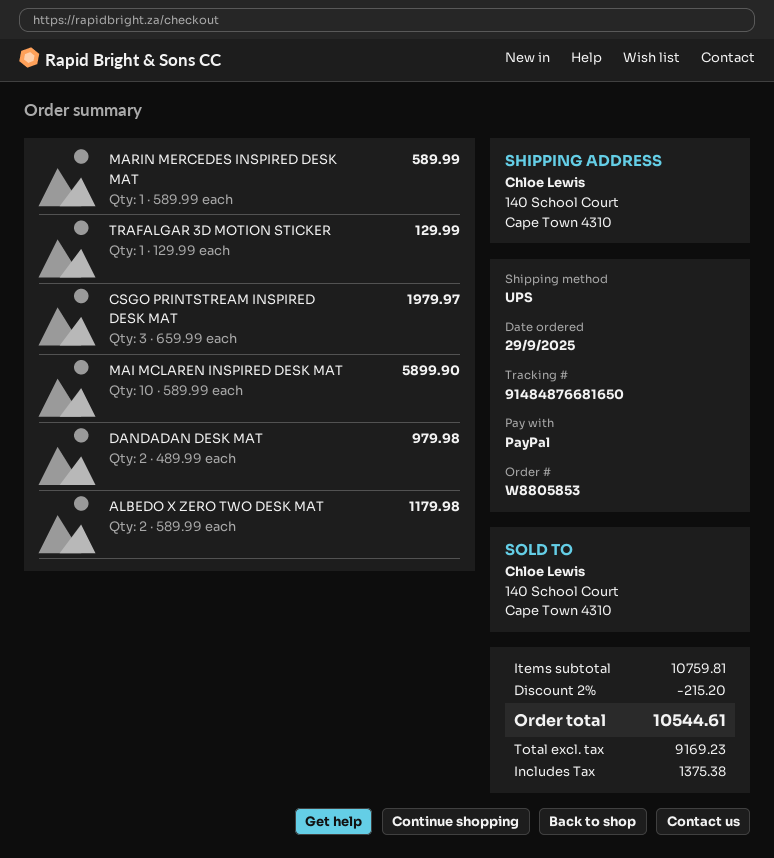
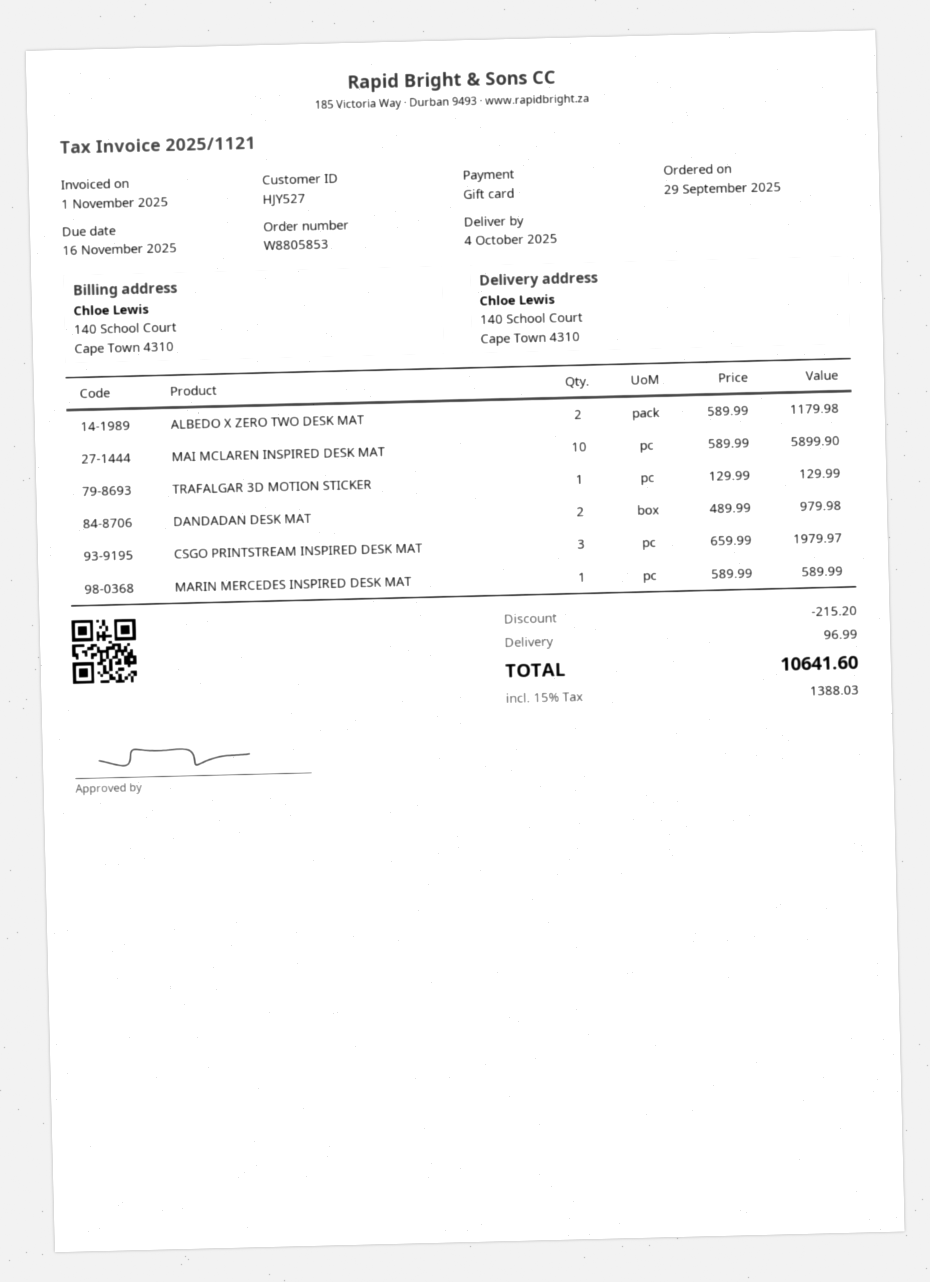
payment method: PayPal -> gift card
shipping: none -> 96.99
tax: 1375.38 -> 1388.03
total: 10544.61 -> 10641.60

